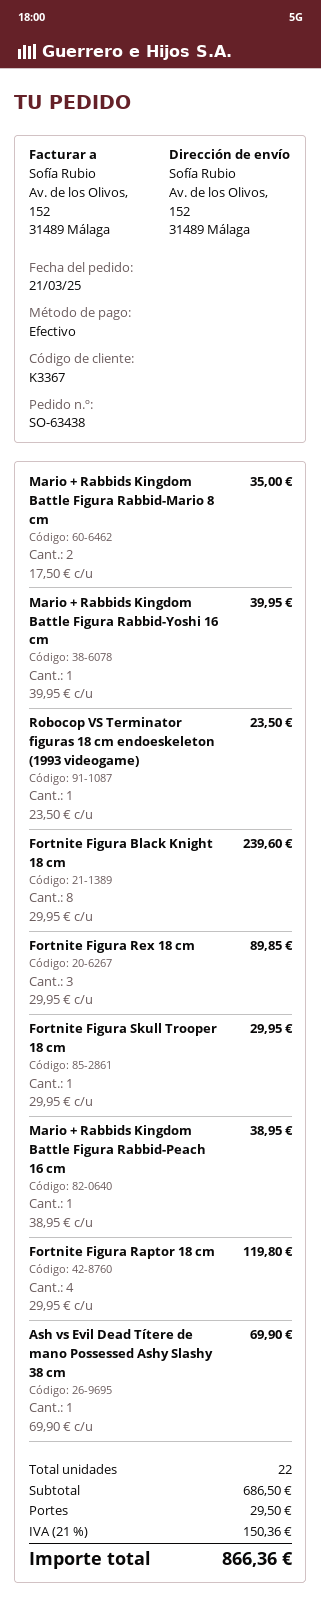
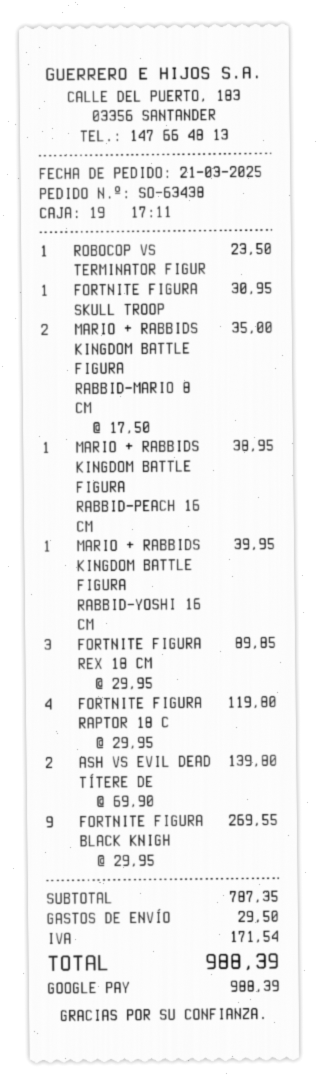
payment method: cash -> Google Pay
Fortnite Figura Black Knight 18 cm: 8 x 29.95 = 239.60 -> 9 x 29.95 = 269.55
Fortnite Figura Skull Trooper 18 cm: 1 x 29.95 = 29.95 -> 1 x 30.95 = 30.95
Ash vs Evil Dead Títere de mano Possessed Ashy Slashy 38 cm: 1 x 69.90 = 69.90 -> 2 x 69.90 = 139.80
subtotal: 686.50 -> 787.35
tax: 150.36 -> 171.54
total: 866.36 -> 988.39

